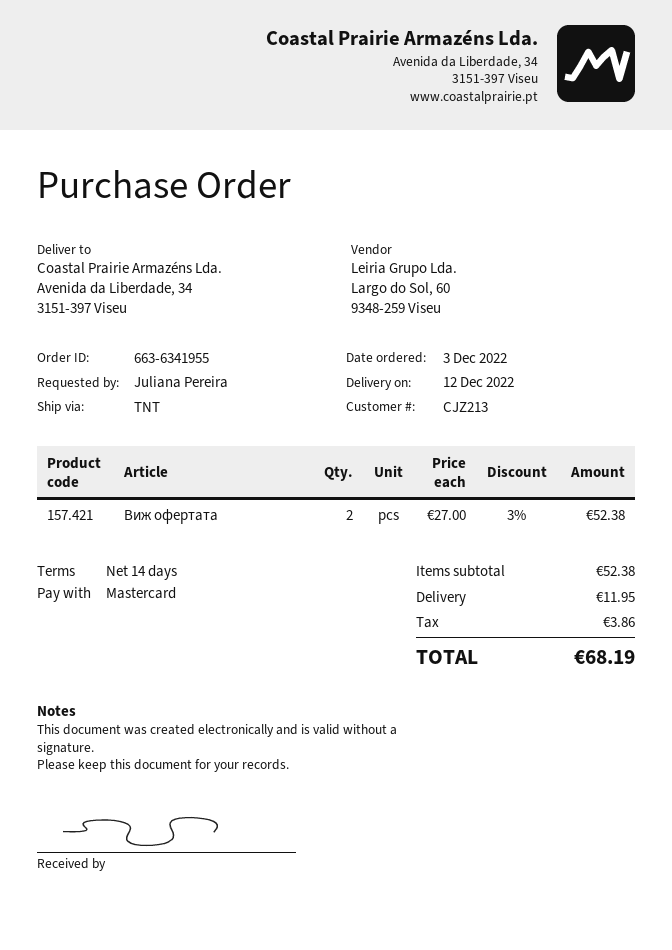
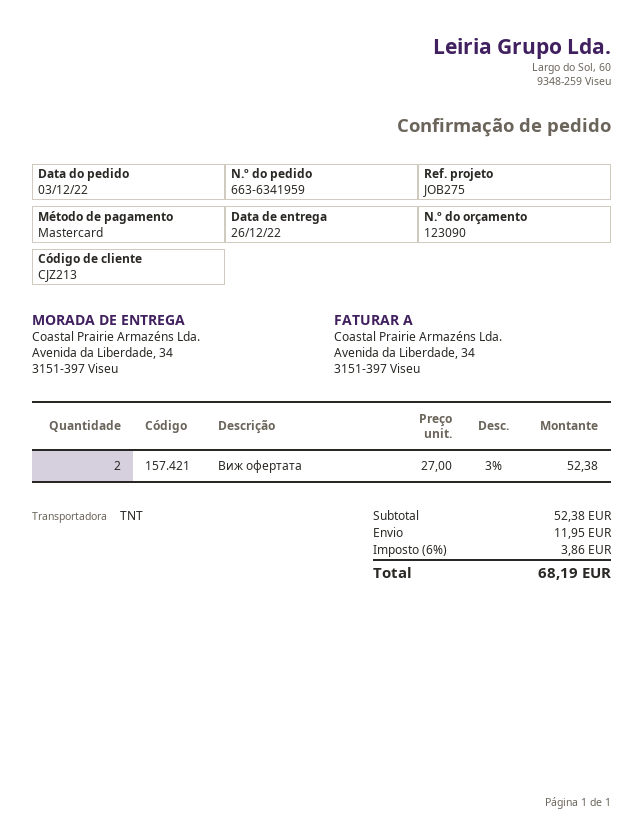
order number: 663-6341955 -> 663-6341959
delivery date: 2022-12-12 -> 2022-12-26

